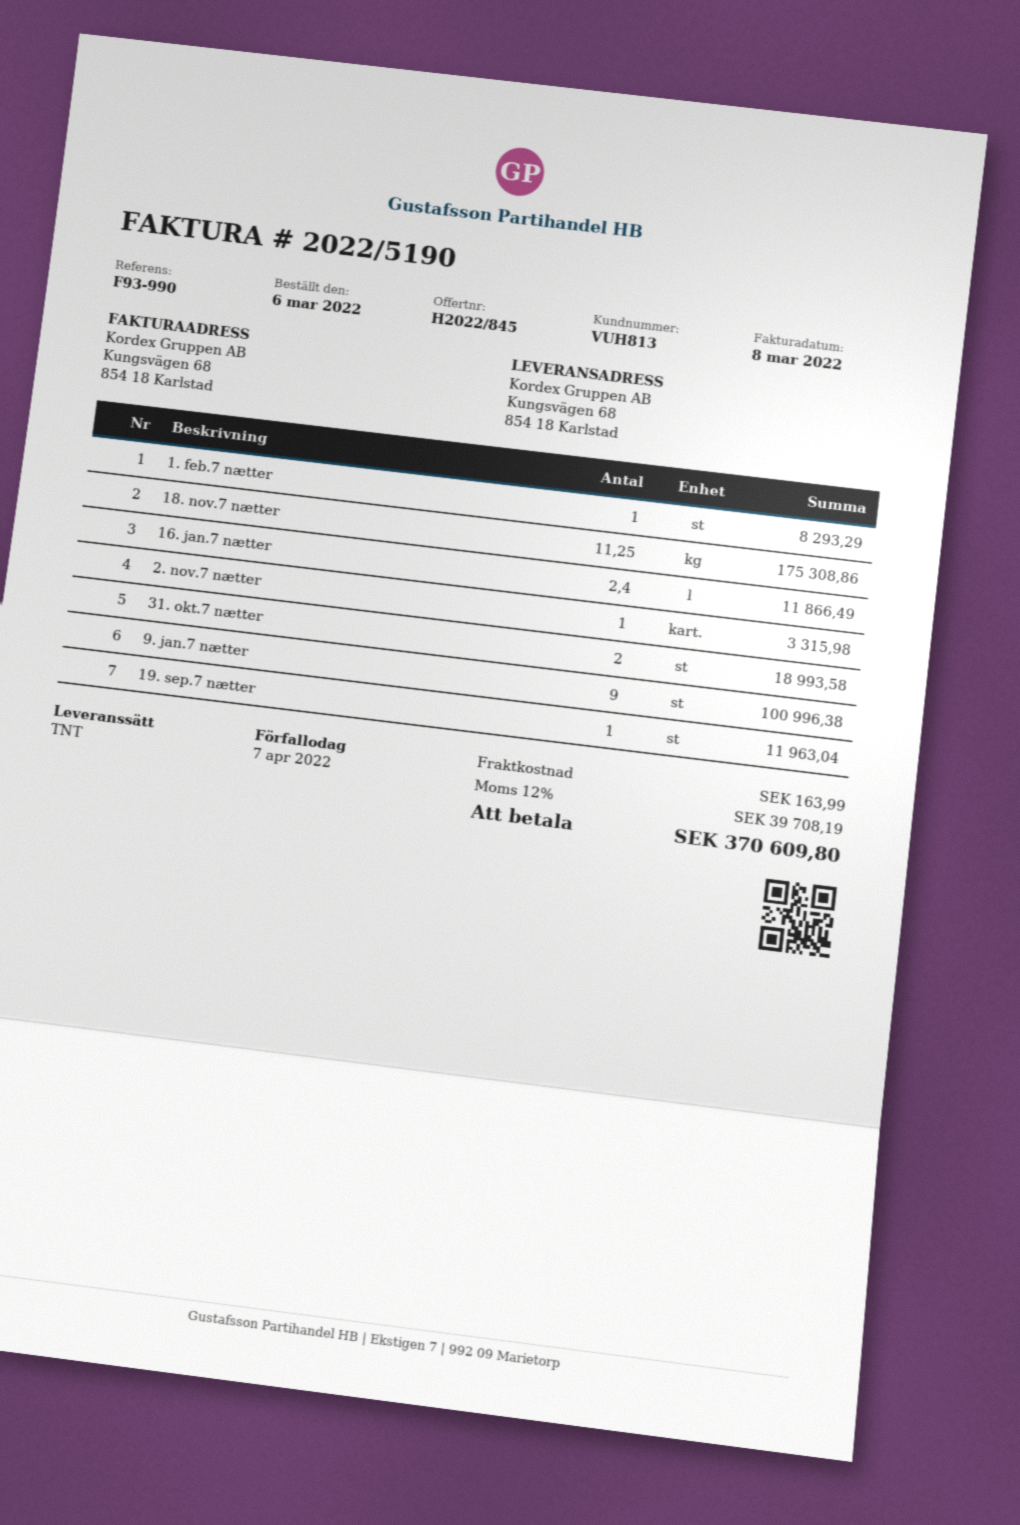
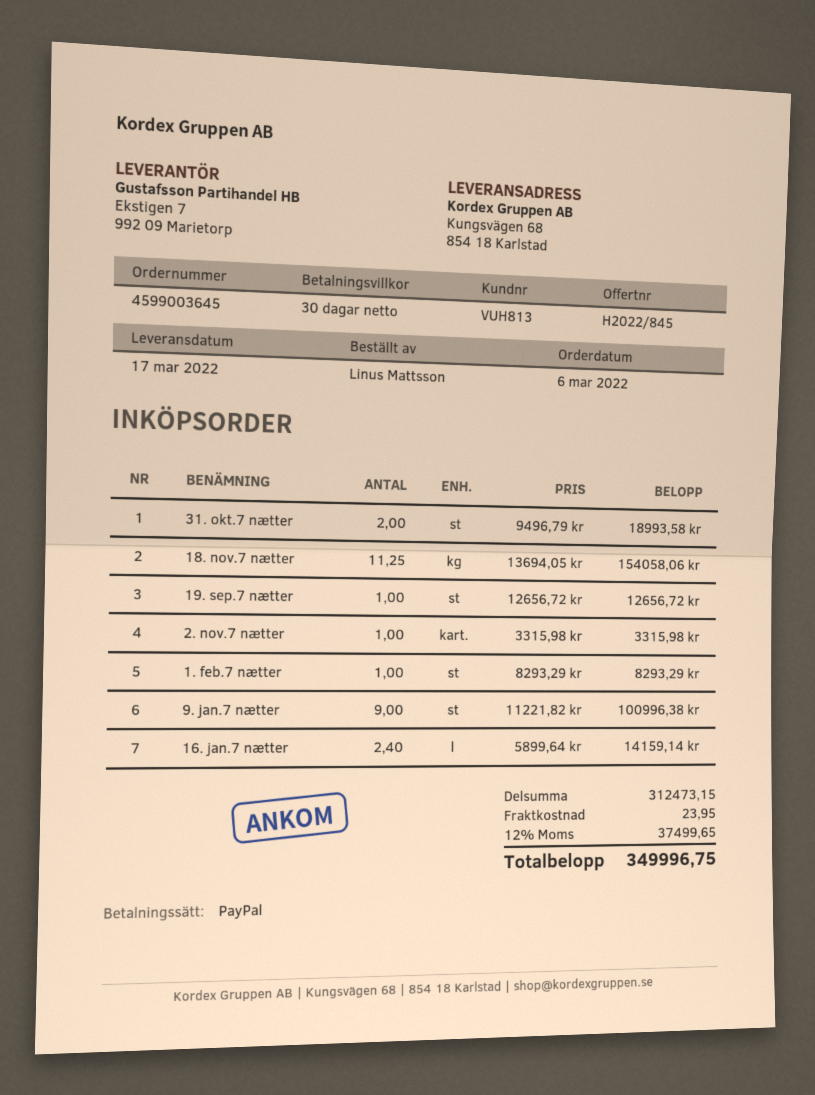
18. nov.7 nætter: 11.25 for 175308.86 -> 11.25 for 154058.06
16. jan.7 nætter: 2.4 for 11866.49 -> 2.4 for 14159.14
19. sep.7 nætter: 1 for 11963.04 -> 1 for 12656.72
shipping: 163.99 -> 23.95
tax: 12% = 39708.19 -> 12% = 37499.65
total: 370609.80 -> 349996.75

